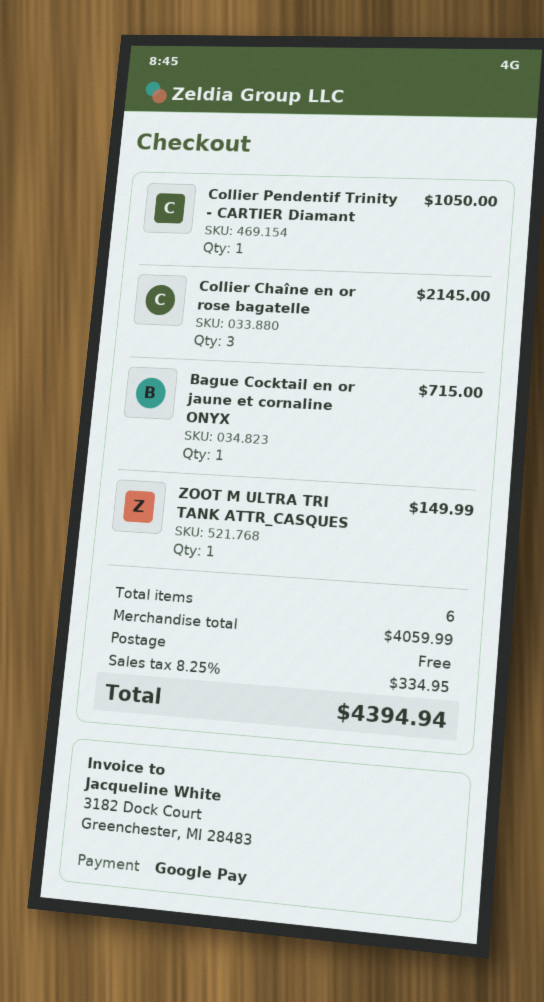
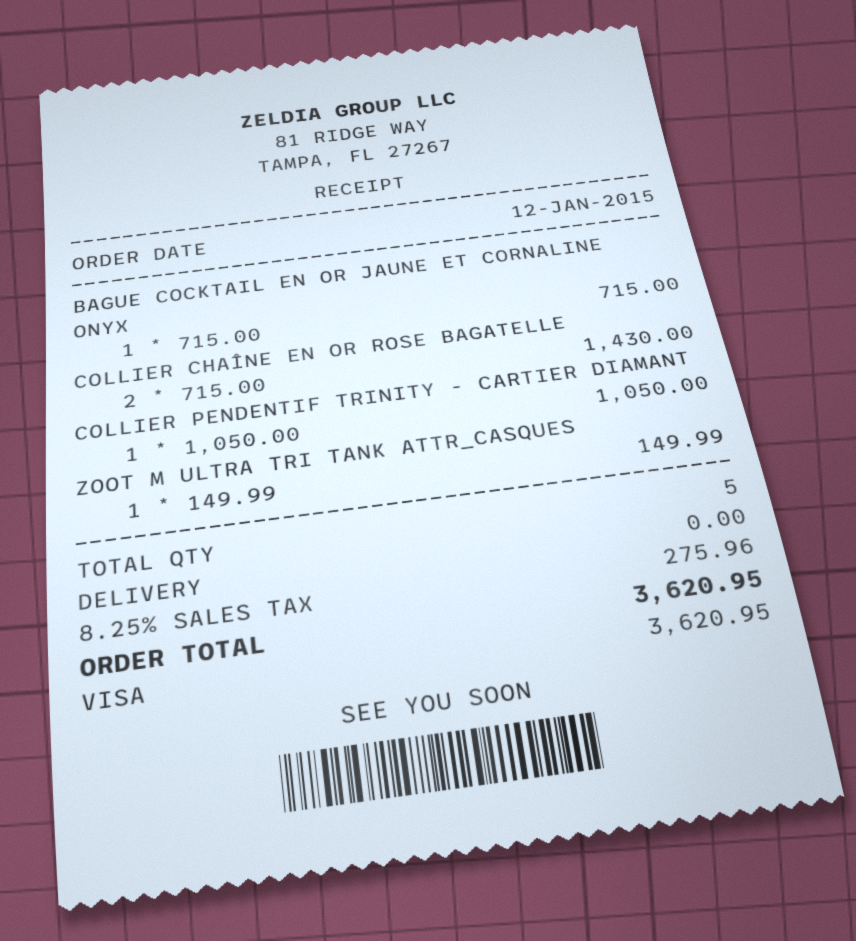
payment method: Google Pay -> Visa
Collier Chaîne en or rose bagatelle: 3 for 2145.00 -> 2 for 1430.00
total quantity: 6 -> 5
tax: 8.25% = 334.95 -> 8.25% = 275.96
total: 4394.94 -> 3620.95

